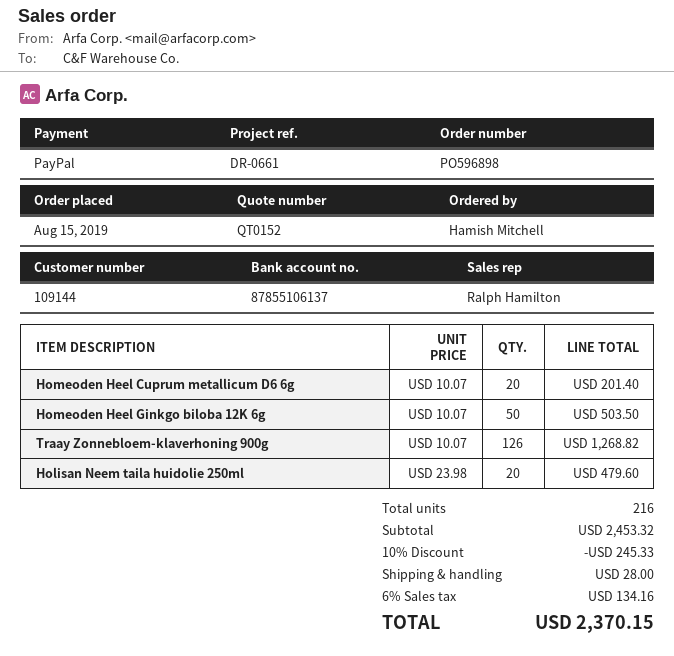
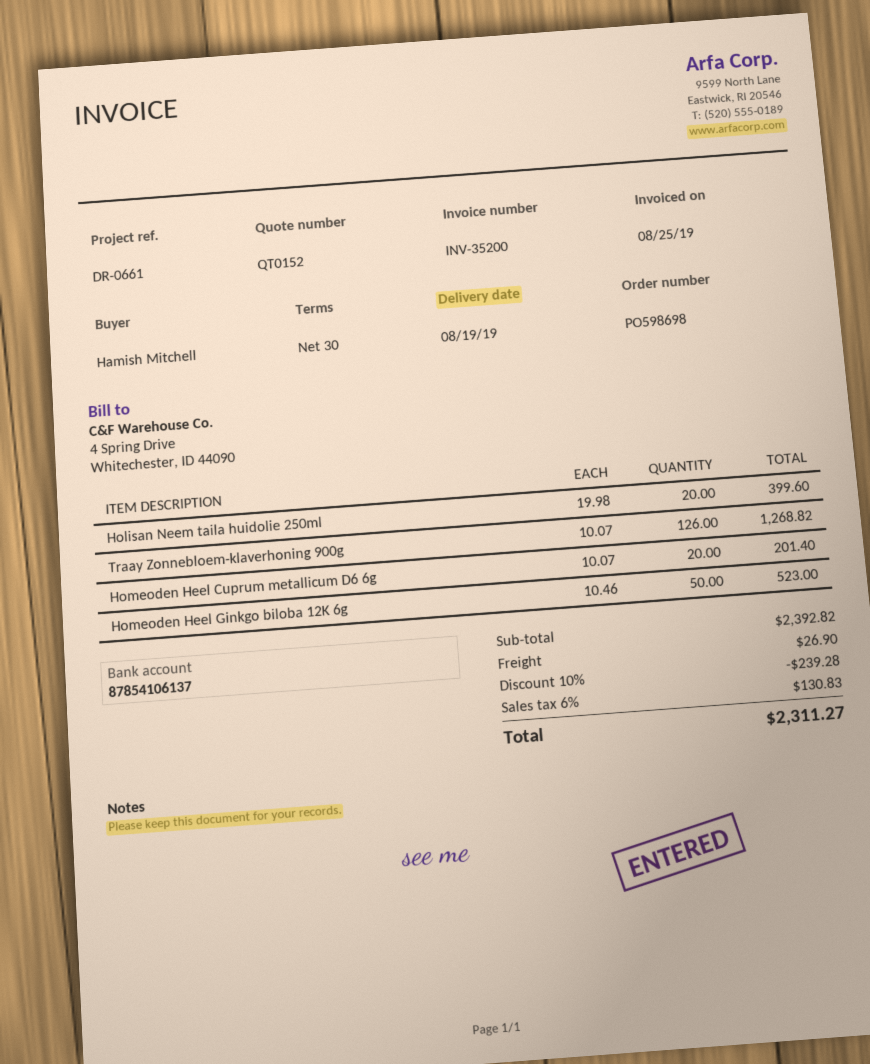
order number: PO596898 -> PO598698
bank account: 87855106137 -> 87854106137
Homeoden Heel Ginkgo biloba 12K 6g: 50 x 10.07 = 503.50 -> 50 x 10.46 = 523.00
Holisan Neem taila huidolie 250ml: 20 x 23.98 = 479.60 -> 20 x 19.98 = 399.60
subtotal: 2453.32 -> 2392.82
discount: 10% = 245.33 -> 10% = 239.28
shipping: 28.00 -> 26.90
tax: 6% = 134.16 -> 6% = 130.83
total: 2370.15 -> 2311.27

